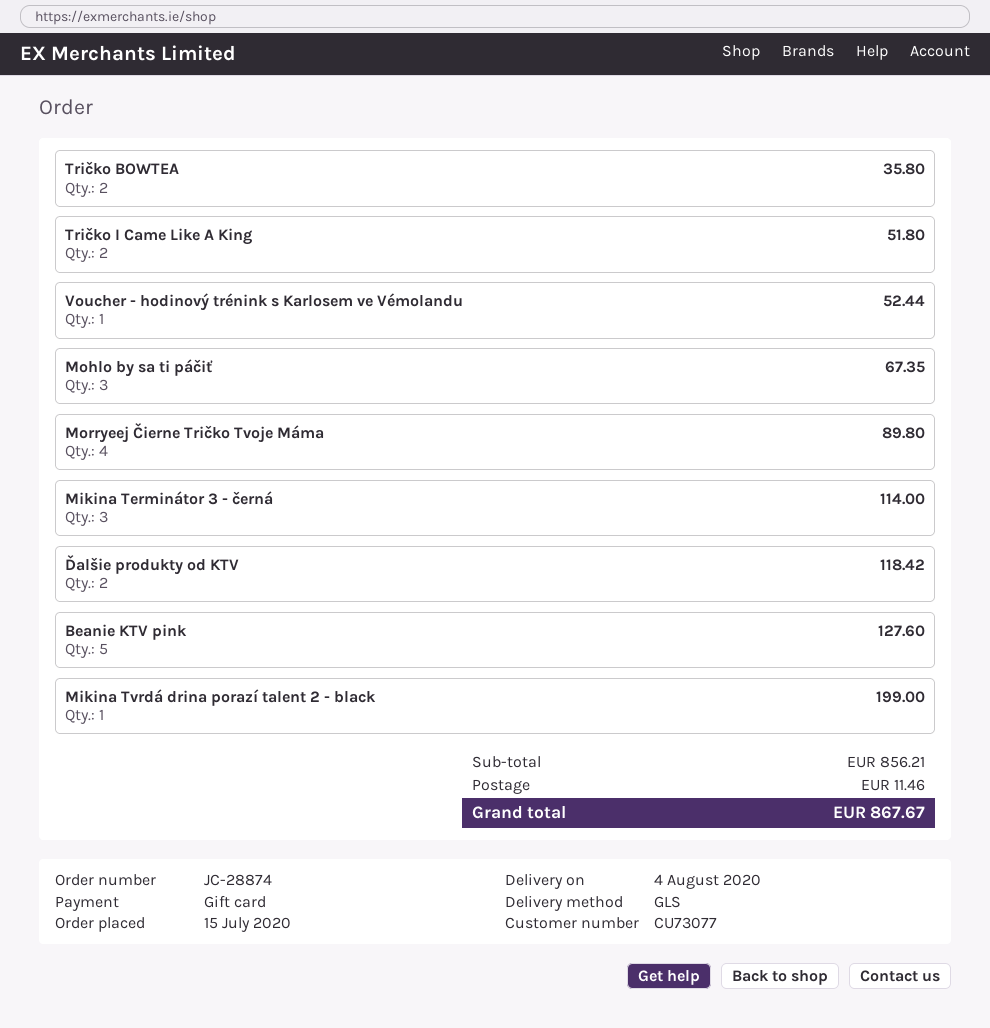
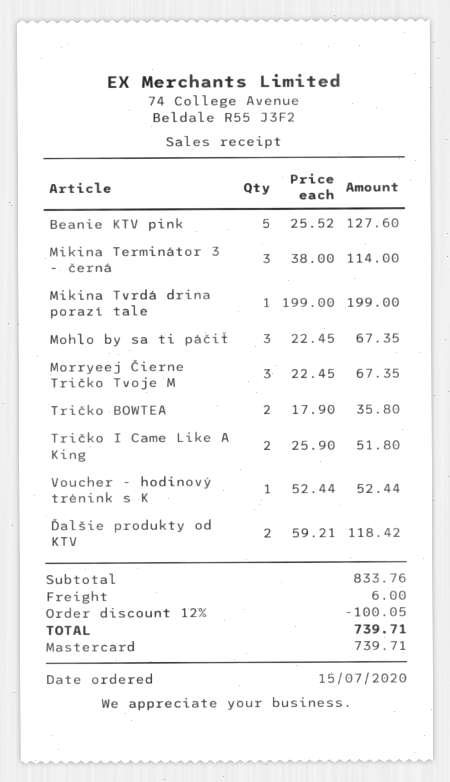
payment method: gift card -> Mastercard
Morryeej Čierne Tričko Tvoje Máma: 4 for 89.80 -> 3 for 67.35
subtotal: 856.21 -> 833.76
discount: none -> 12% = 100.05
shipping: 11.46 -> 6.00
total: 867.67 -> 739.71

